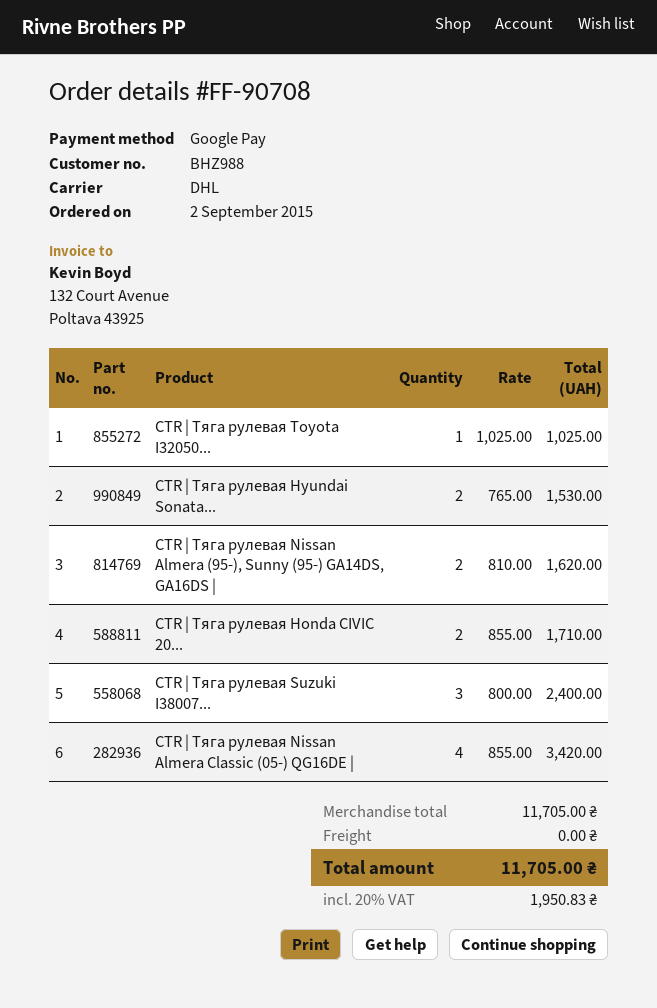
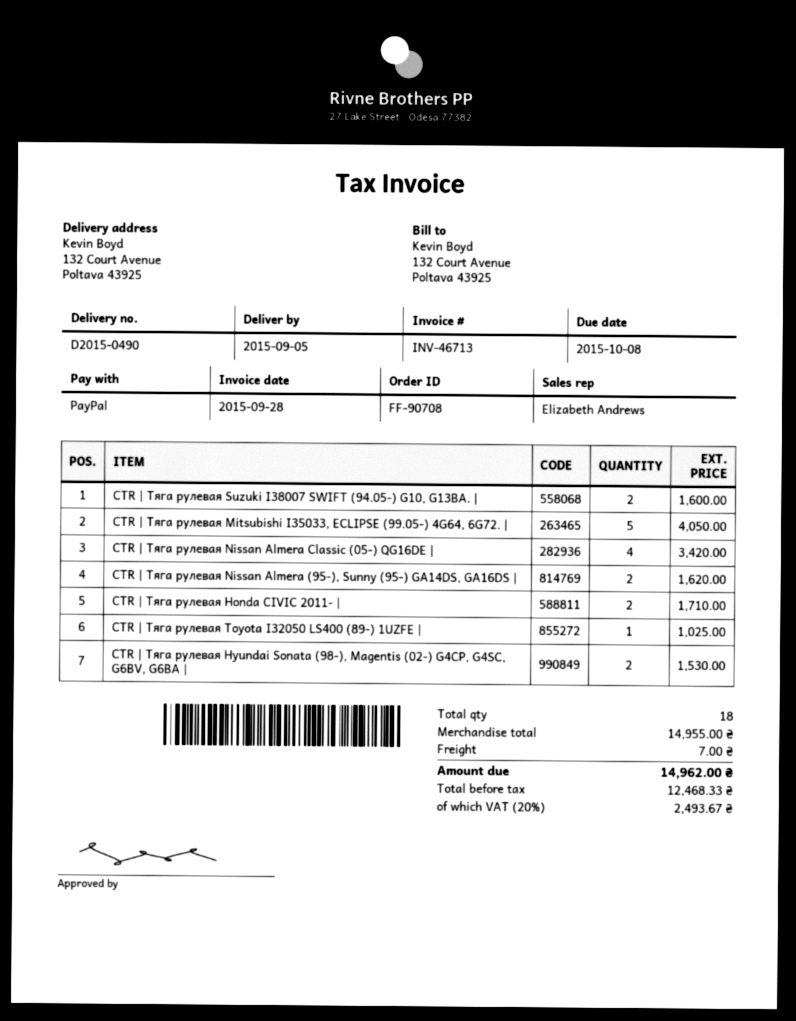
payment method: Google Pay -> PayPal
CTR | Тяга рулевая Suzuki I38007...: 3 for 2400.00 -> 2 for 1600.00
CTR | Тяга рулевая Mitsubishi I35033, ECLIPSE (99.05-) 4G64, 6G72. |: none -> 5 for 4050.00
subtotal: 11705.00 -> 14955.00
shipping: 0.00 -> 7.00
tax: 20% = 1950.83 -> 20% = 2493.67
total: 11705.00 -> 14962.00

